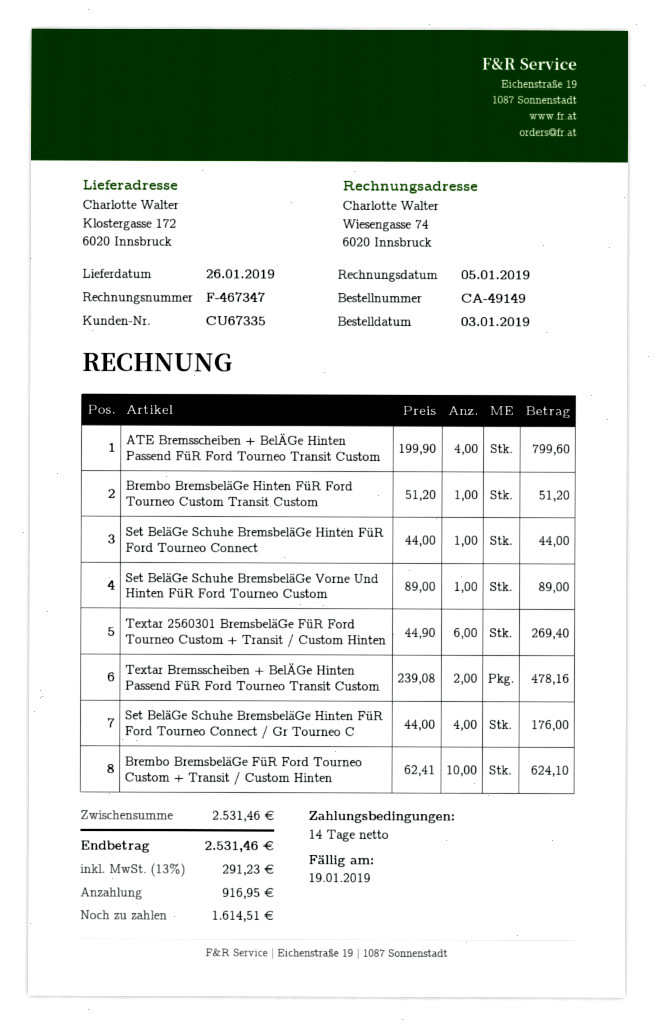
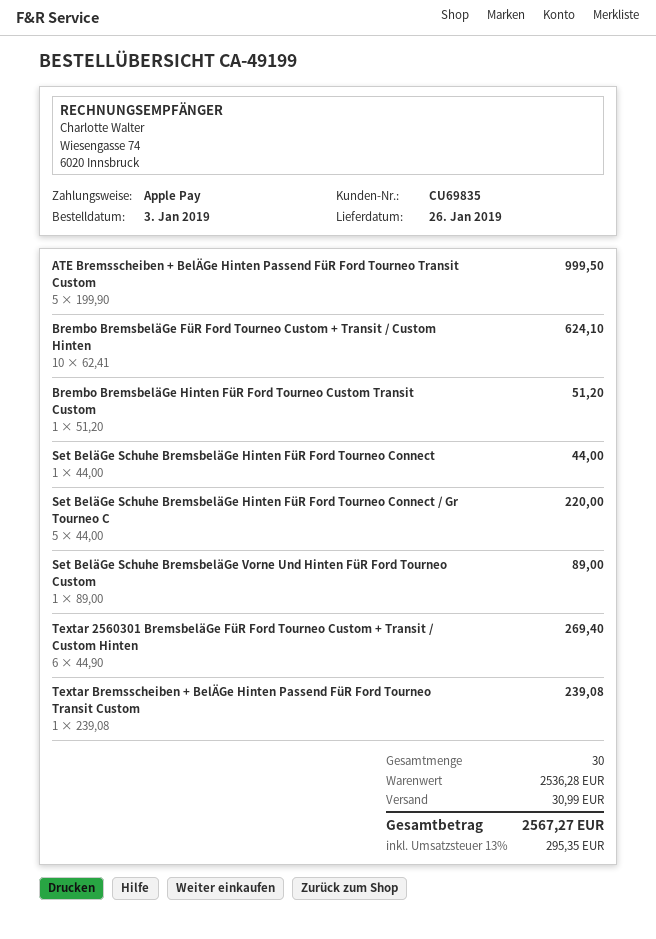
order number: CA-49149 -> CA-49199
customer number: CU67335 -> CU69835
ATE Bremsscheiben + BelÄGe Hinten Passend FüR Ford Tourneo Transit Custom: 4 x 199.90 = 799.60 -> 5 x 199.90 = 999.50
Textar Bremsscheiben + BelÄGe Hinten Passend FüR Ford Tourneo Transit Custom: 2 x 239.08 = 478.16 -> 1 x 239.08 = 239.08
Set BeläGe Schuhe BremsbeläGe Hinten FüR Ford Tourneo Connect / Gr Tourneo C: 4 x 44.00 = 176.00 -> 5 x 44.00 = 220.00
subtotal: 2531.46 -> 2536.28
shipping: none -> 30.99
tax: 13% = 291.23 -> 13% = 295.35
total: 2531.46 -> 2567.27

